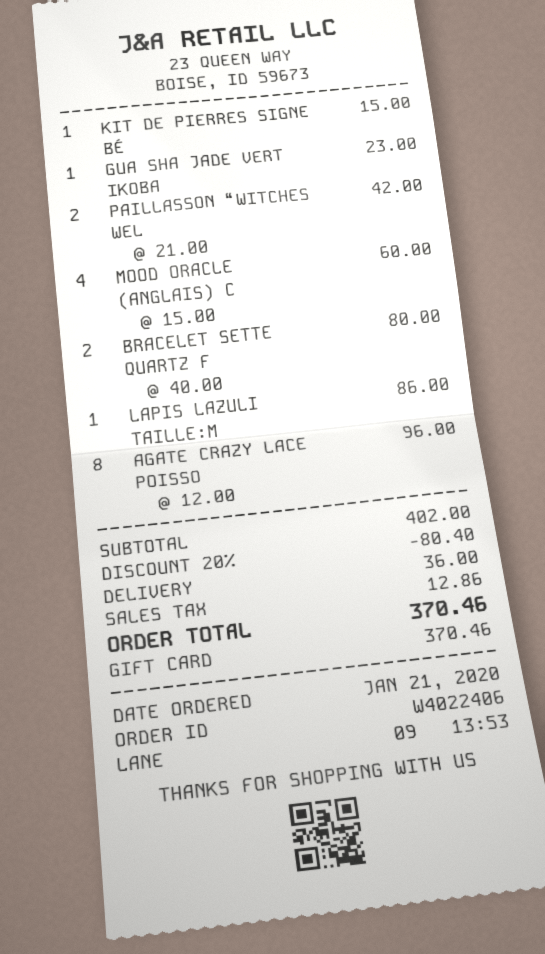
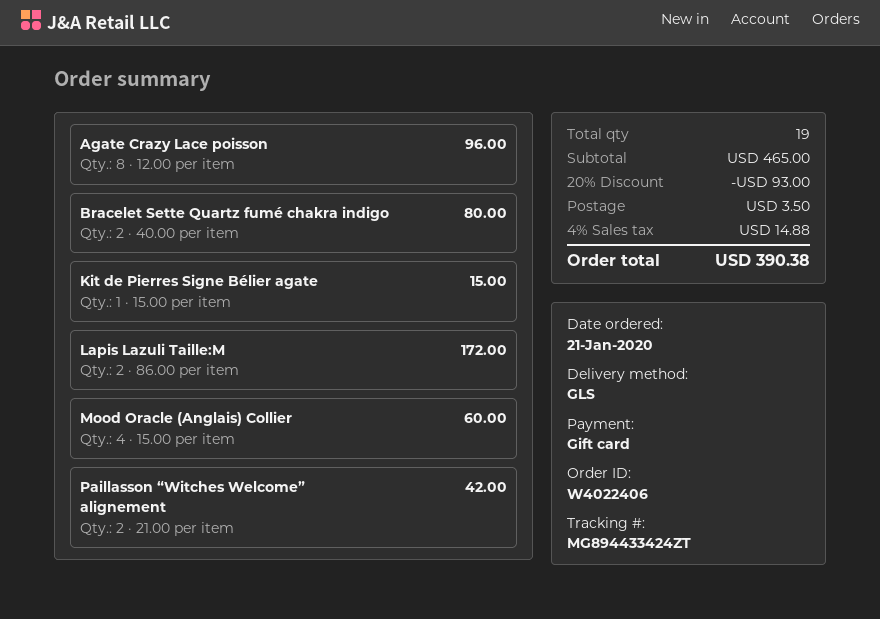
GUA SHA JADE VERT IKOBA: 1 x 23.00 = 23.00 -> none
LAPIS LAZULI TAILLE:M: 1 x 86.00 = 86.00 -> 2 x 86.00 = 172.00
subtotal: 402.00 -> 465.00
discount: 20% = 80.40 -> 20% = 93.00
shipping: 36.00 -> 3.50
tax: 12.86 -> 14.88
total: 370.46 -> 390.38

